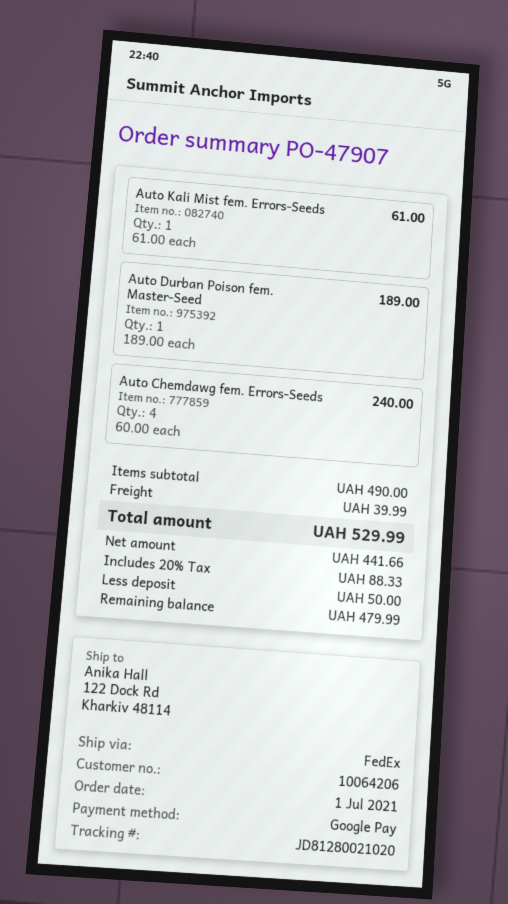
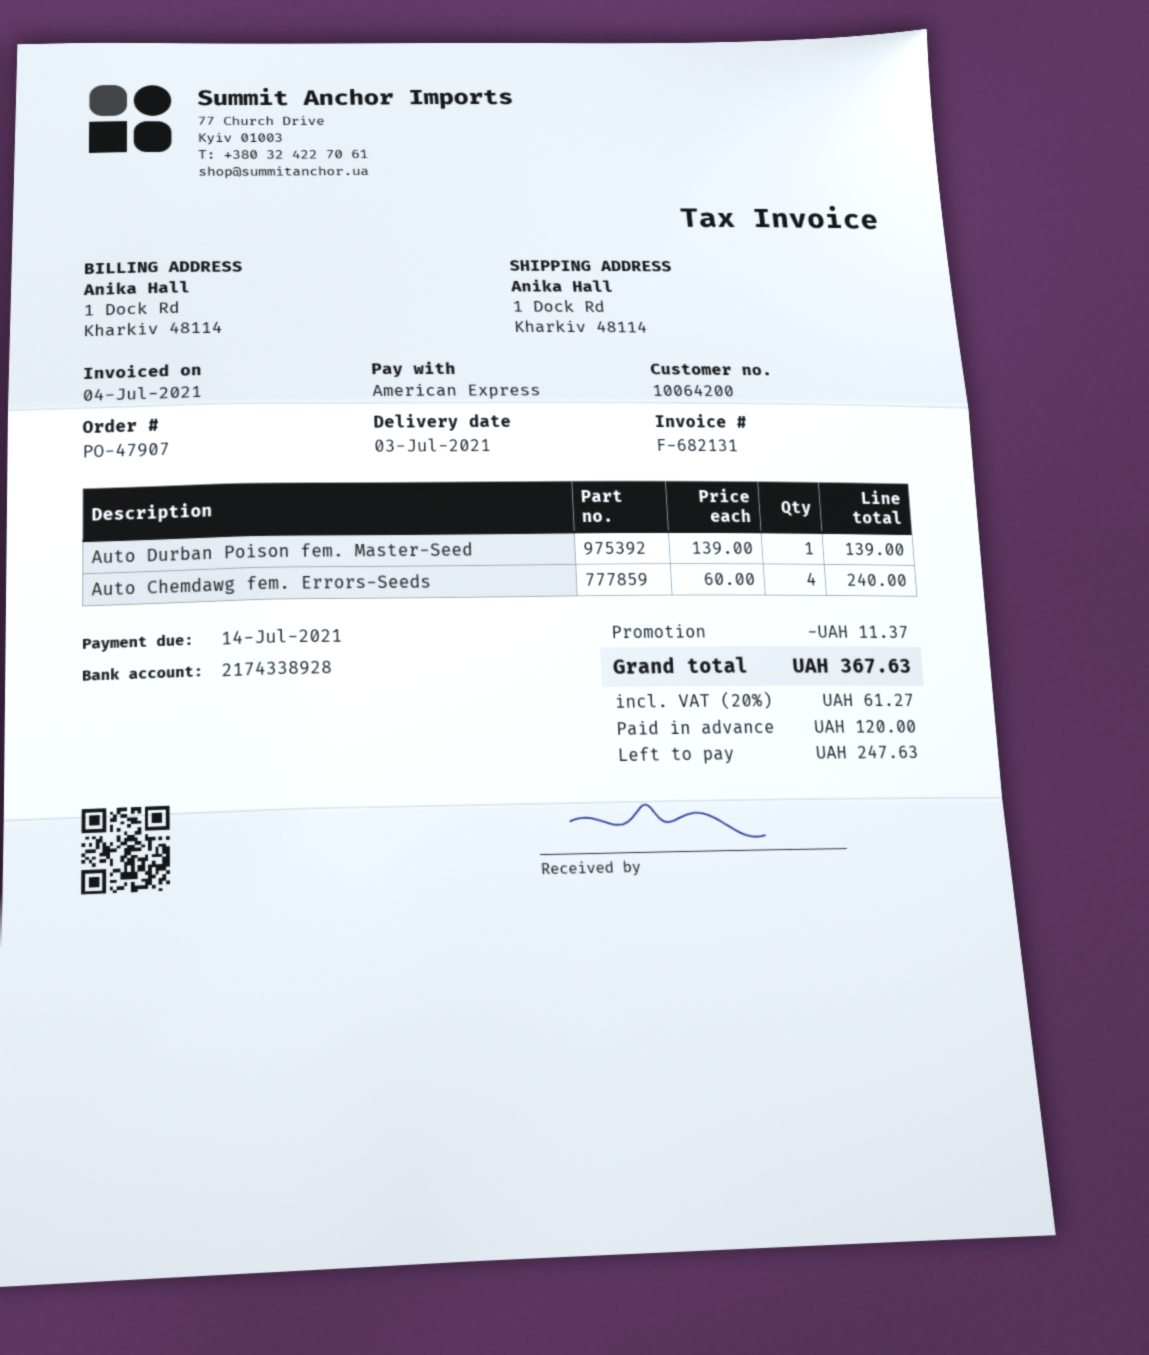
customer number: 10064206 -> 10064200
payment method: Google Pay -> American Express
ship to: 122 Dock Rd, Kharkiv 48114 -> 1 Dock Rd, Kharkiv 48114
Auto Kali Mist fem. Errors-Seeds: 1 x 61.00 = 61.00 -> none
Auto Durban Poison fem. Master-Seed: 1 x 189.00 = 189.00 -> 1 x 139.00 = 139.00
discount: none -> 11.37
shipping: 39.99 -> none
tax: 20% = 88.33 -> 20% = 61.27
total: 529.99 -> 367.63
deposit: 50.00 -> 120.00
balance: 479.99 -> 247.63

